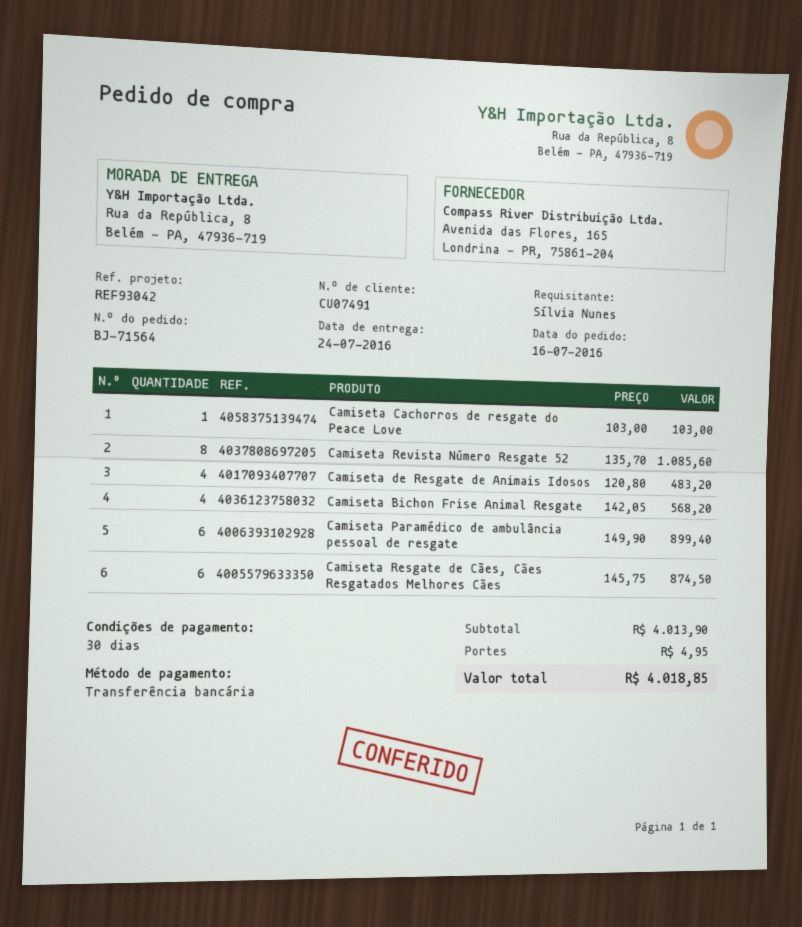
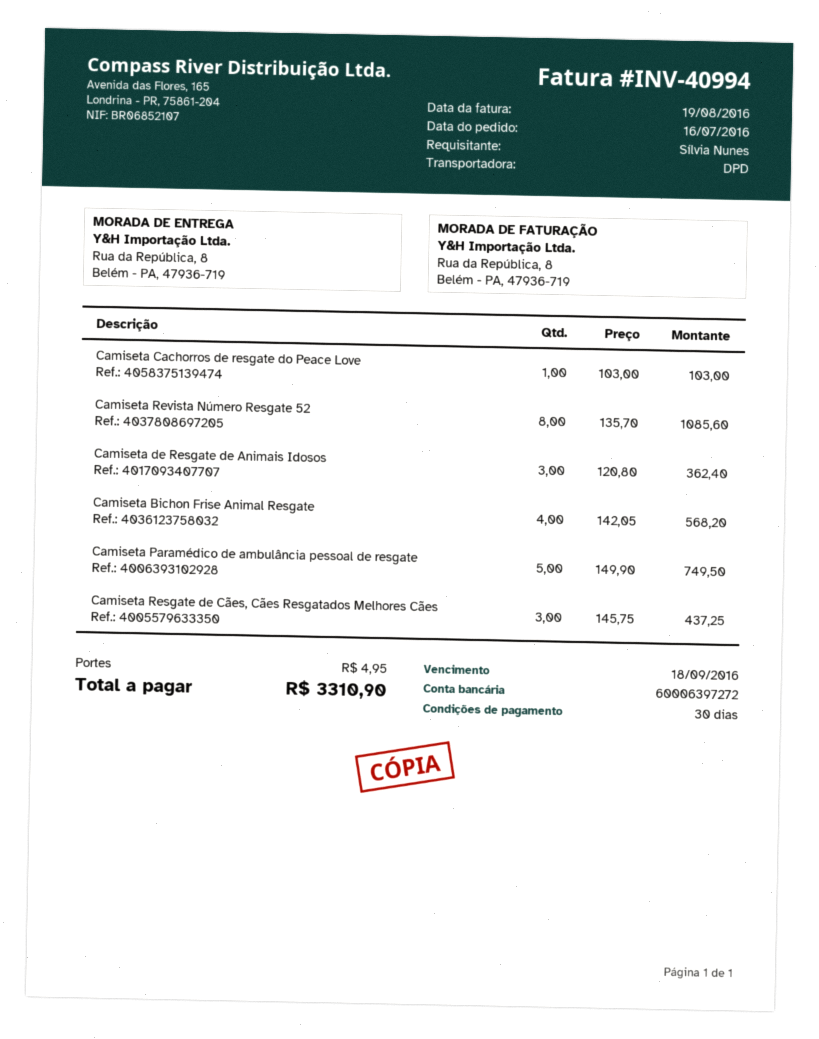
Camiseta de Resgate de Animais Idosos: 4 x 120.80 = 483.20 -> 3 x 120.80 = 362.40
Camiseta Paramédico de ambulância pessoal de resgate: 6 x 149.90 = 899.40 -> 5 x 149.90 = 749.50
Camiseta Resgate de Cães, Cães Resgatados Melhores Cães: 6 x 145.75 = 874.50 -> 3 x 145.75 = 437.25
total: 4018.85 -> 3310.90

